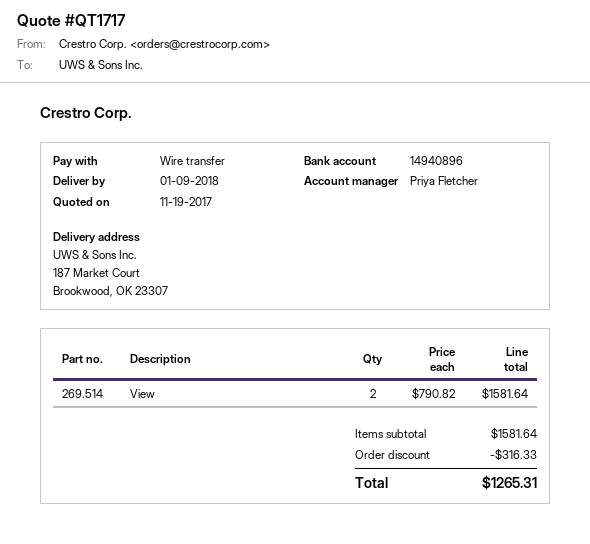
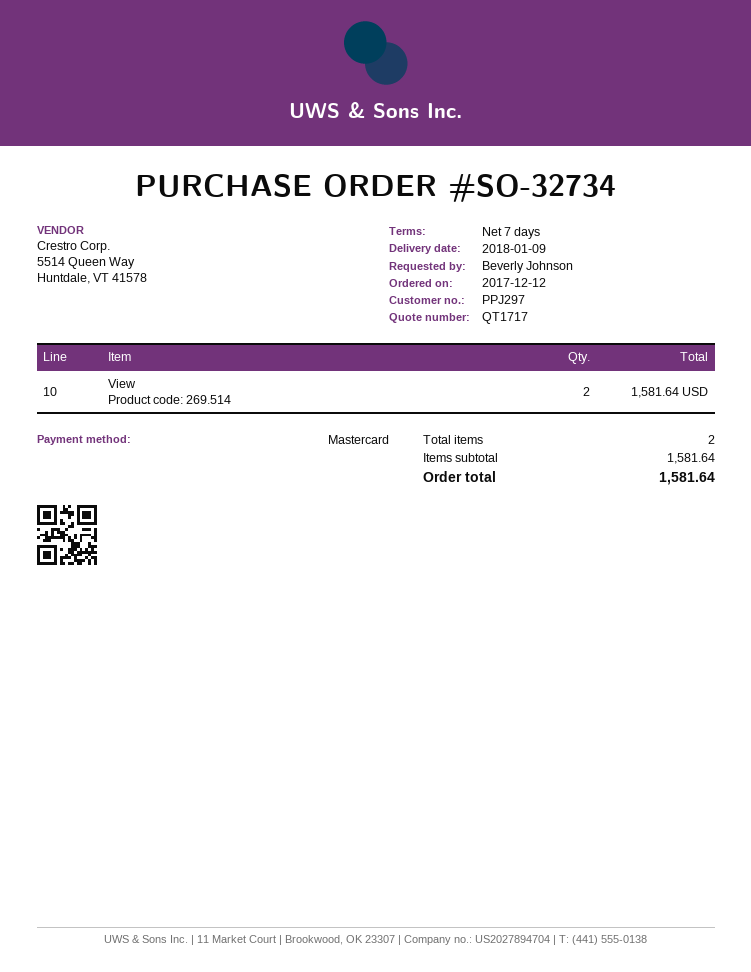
payment method: bank transfer -> Mastercard
discount: 316.33 -> none
total: 1265.31 -> 1581.64

